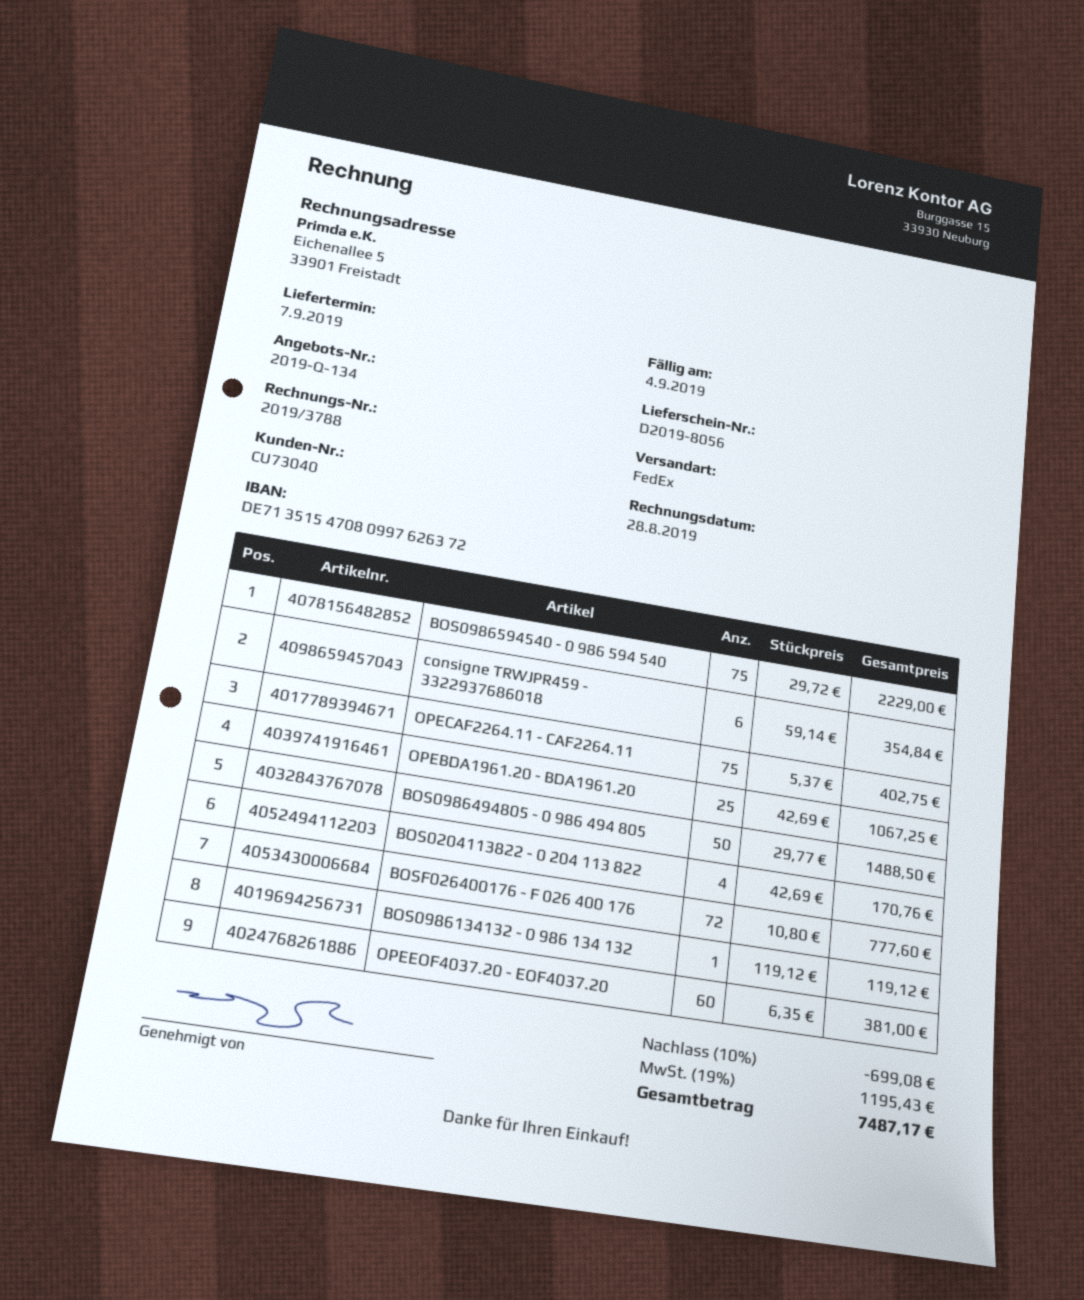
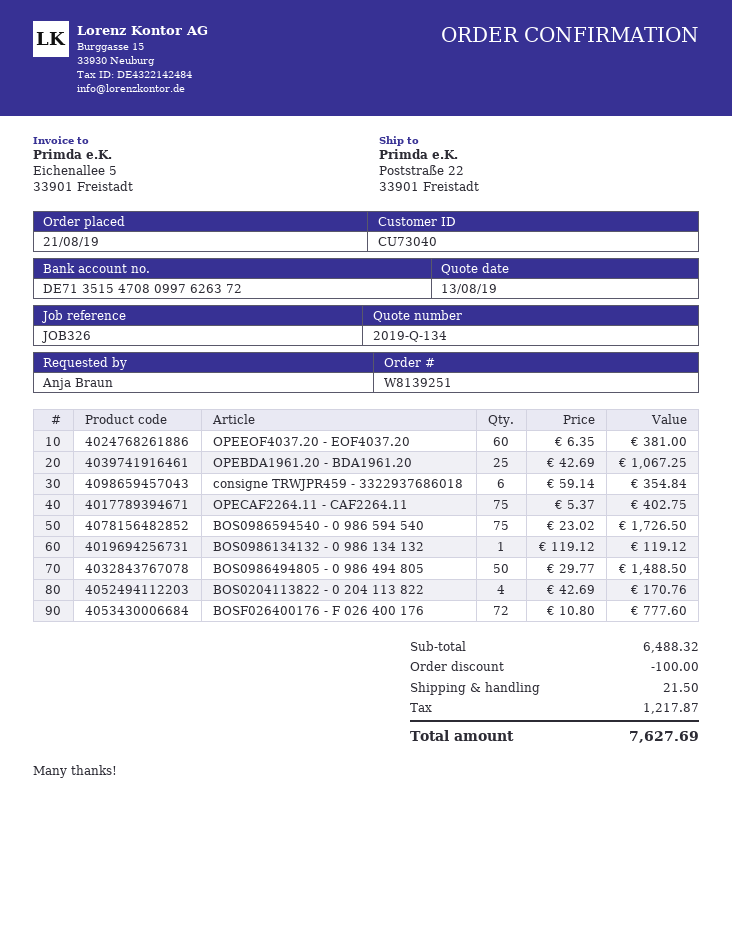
BOS0986594540 - 0 986 594 540: 75 x 29.72 = 2229.00 -> 75 x 23.02 = 1726.50
discount: 699.08 -> 100.00
shipping: none -> 21.50
tax: 1195.43 -> 1217.87
total: 7487.17 -> 7627.69

